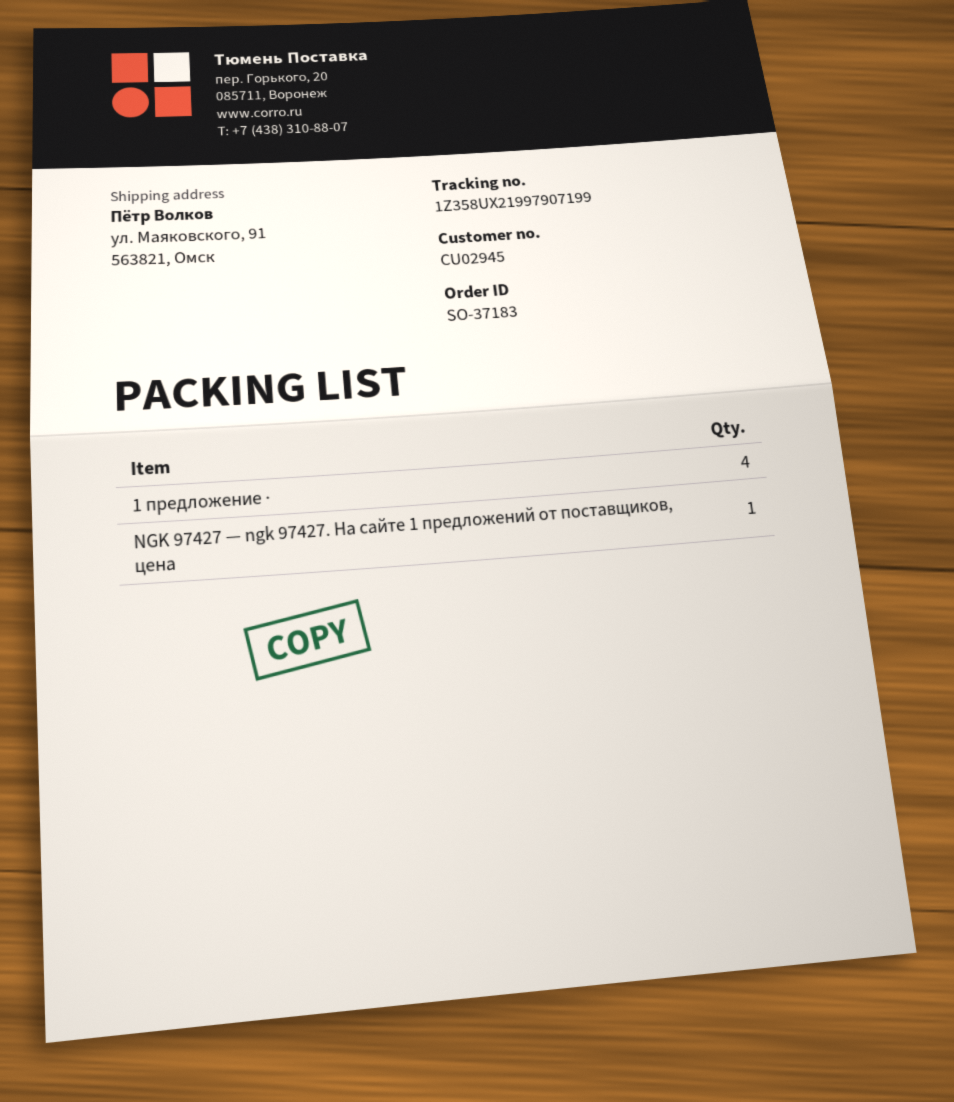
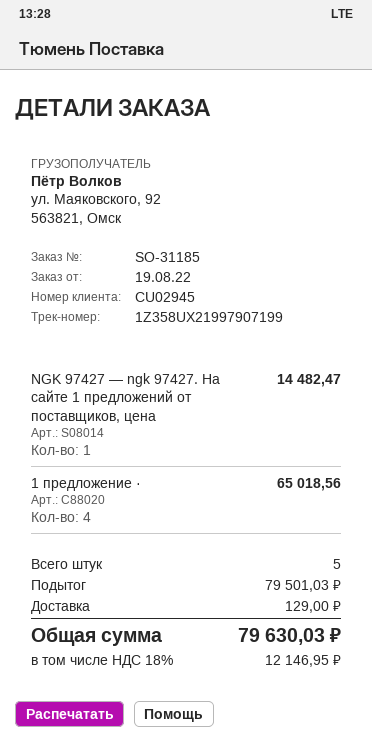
order number: SO-37183 -> SO-31185
ship to: ул. Маяковского, 91, 563821, Омск -> ул. Маяковского, 92, 563821, Омск

